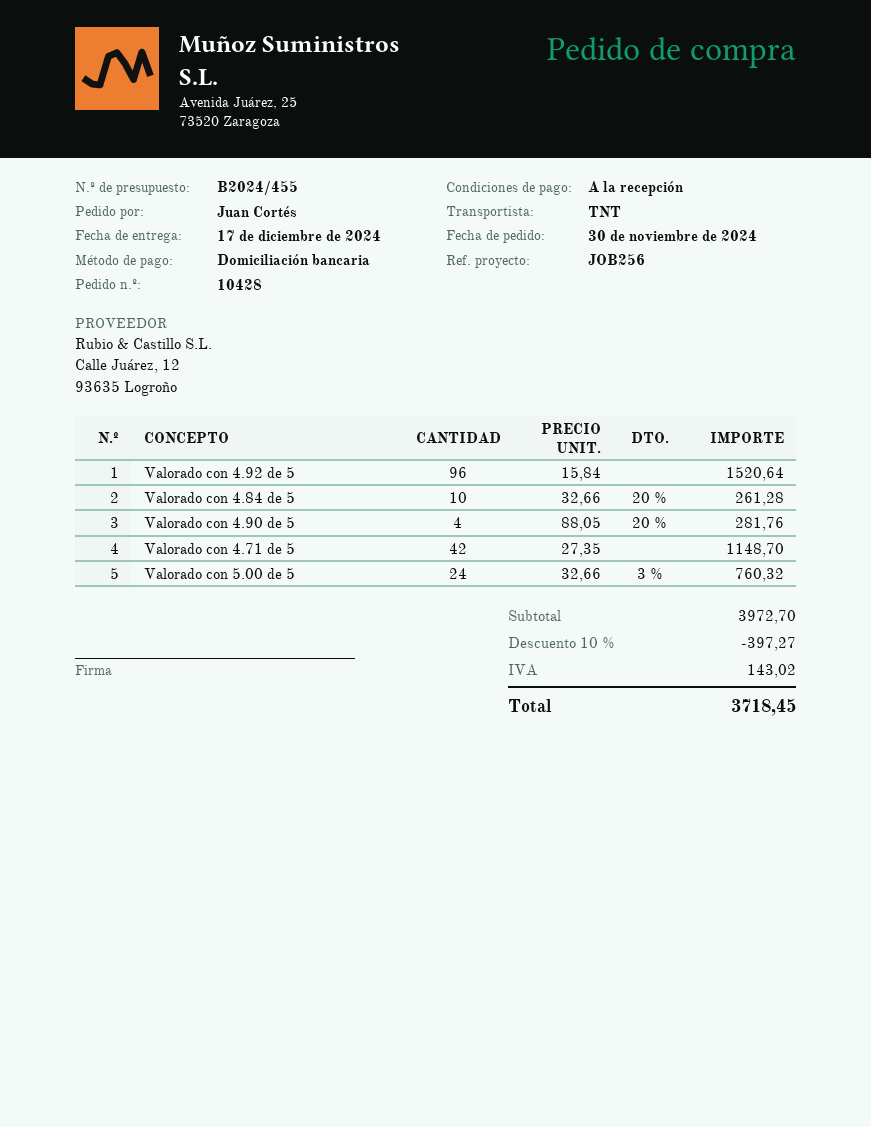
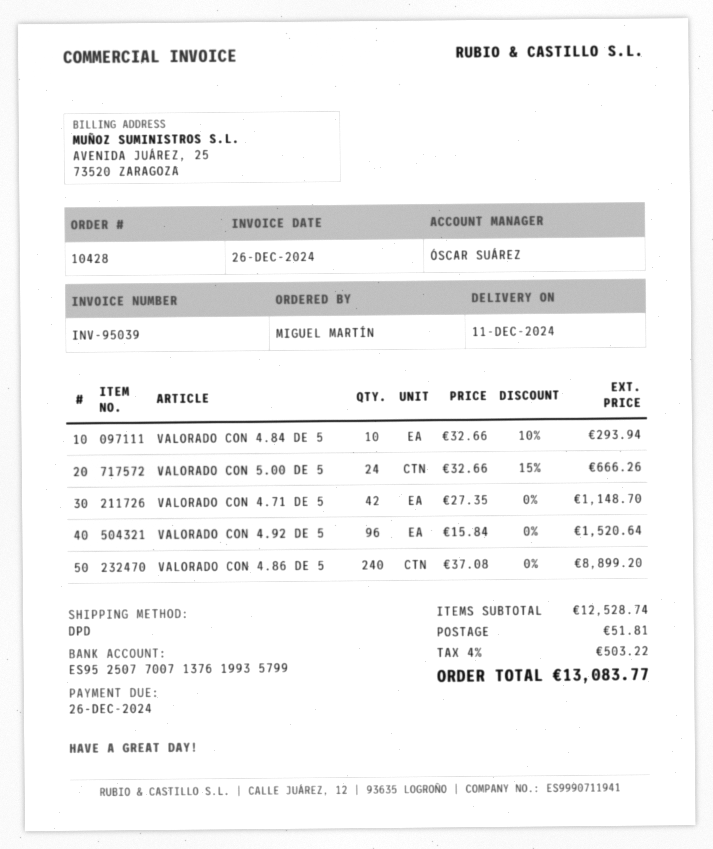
delivery date: 2024-12-17 -> 2024-12-11
ordered by: Juan Cortés -> MIGUEL MARTÍN
shipping method: TNT -> DPD
Valorado con 4.84 de 5: 10 x 32.66 - 20% = 261.28 -> 10 x 32.66 - 10% = 293.94
Valorado con 4.90 de 5: 4 x 88.05 - 20% = 281.76 -> none
Valorado con 5.00 de 5: 24 x 32.66 - 3% = 760.32 -> 24 x 32.66 - 15% = 666.26
VALORADO CON 4.86 DE 5: none -> 240 x 37.08 = 8899.20
subtotal: 3972.70 -> 12528.74
discount: 10% = 397.27 -> none
shipping: none -> 51.81
tax: 143.02 -> 503.22
total: 3718.45 -> 13083.77

